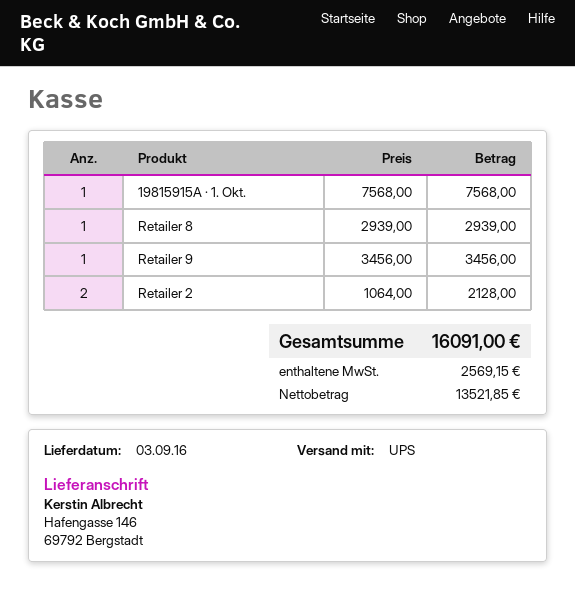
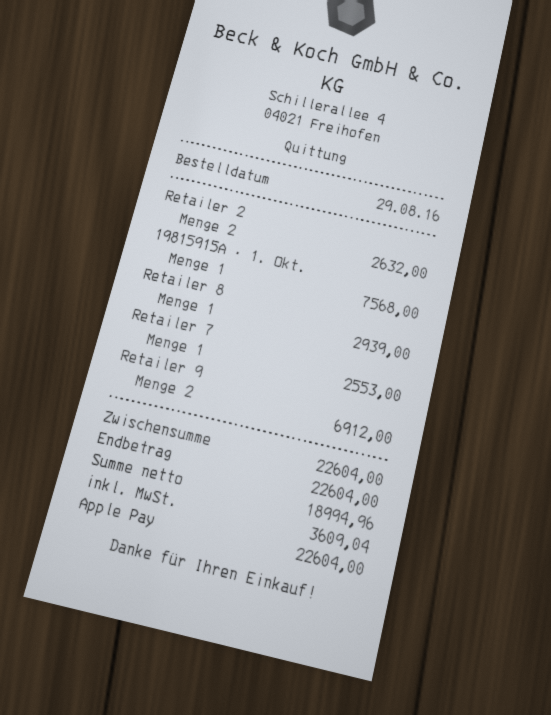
Retailer 9: 1 for 3456.00 -> 2 for 6912.00
Retailer 2: 2 for 2128.00 -> 2 for 2632.00
Retailer 7: none -> 1 for 2553.00
net: 13521.85 -> 18994.96
tax: 2569.15 -> 3609.04
total: 16091.00 -> 22604.00

